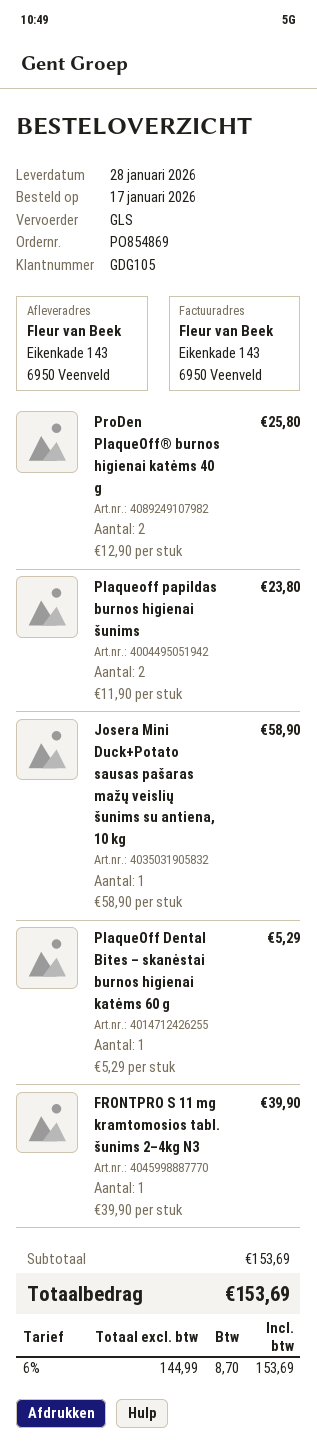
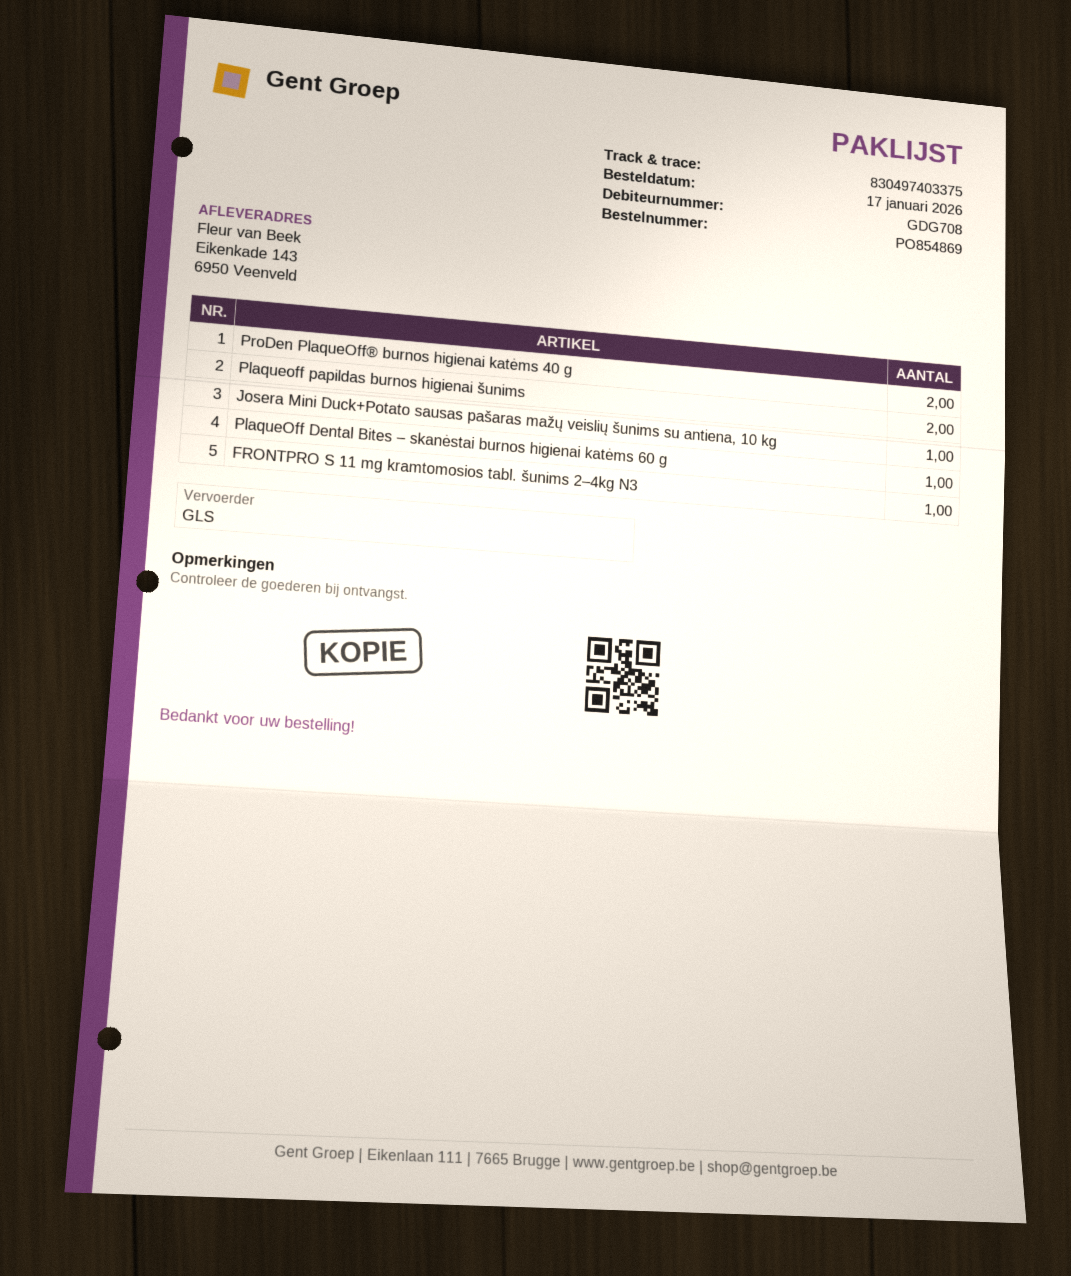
customer number: GDG105 -> GDG708

